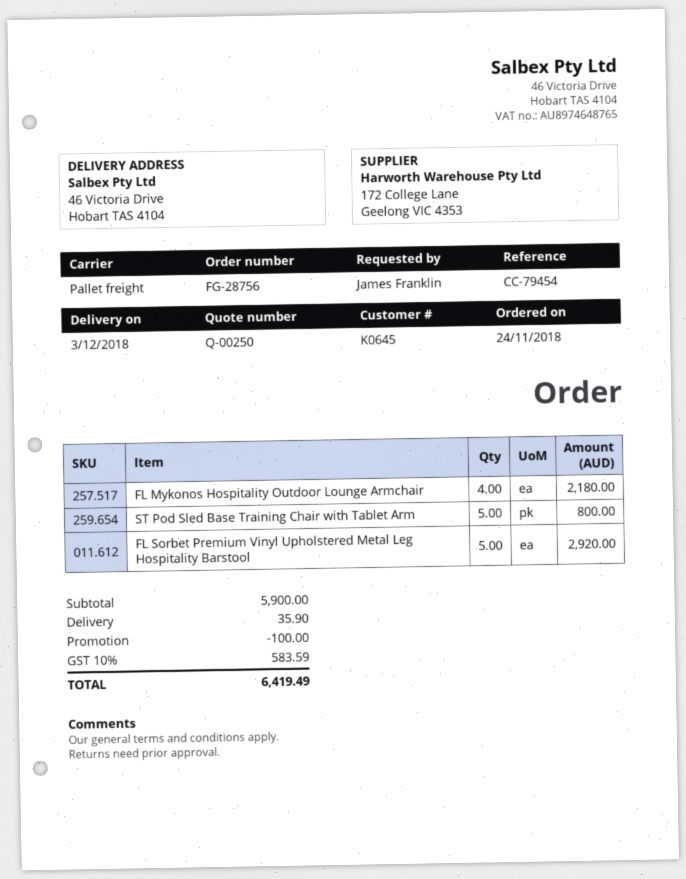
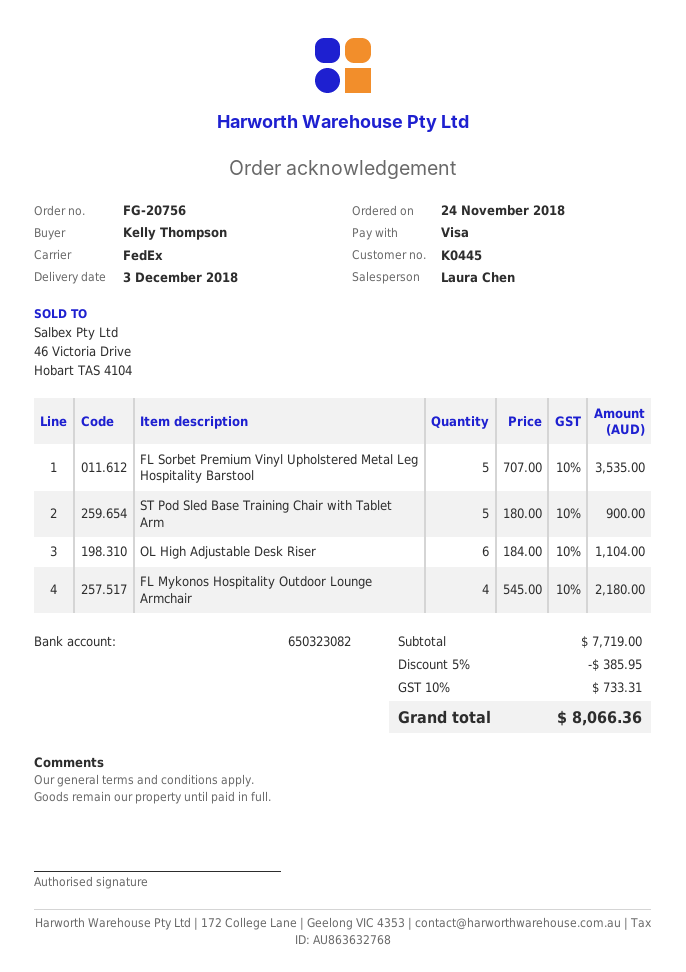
order number: FG-28756 -> FG-20756
customer number: K0645 -> K0445
ordered by: James Franklin -> Kelly Thompson
shipping method: pallet freight -> FedEx
ST Pod Sled Base Training Chair with Tablet Arm: 5 for 800.00 -> 5 for 900.00
FL Sorbet Premium Vinyl Upholstered Metal Leg Hospitality Barstool: 5 for 2920.00 -> 5 for 3535.00
OL High Adjustable Desk Riser: none -> 6 for 1104.00
subtotal: 5900.00 -> 7719.00
discount: 100.00 -> 385.95
shipping: 35.90 -> none
tax: 10% = 583.59 -> 10% = 733.31
total: 6419.49 -> 8066.36

